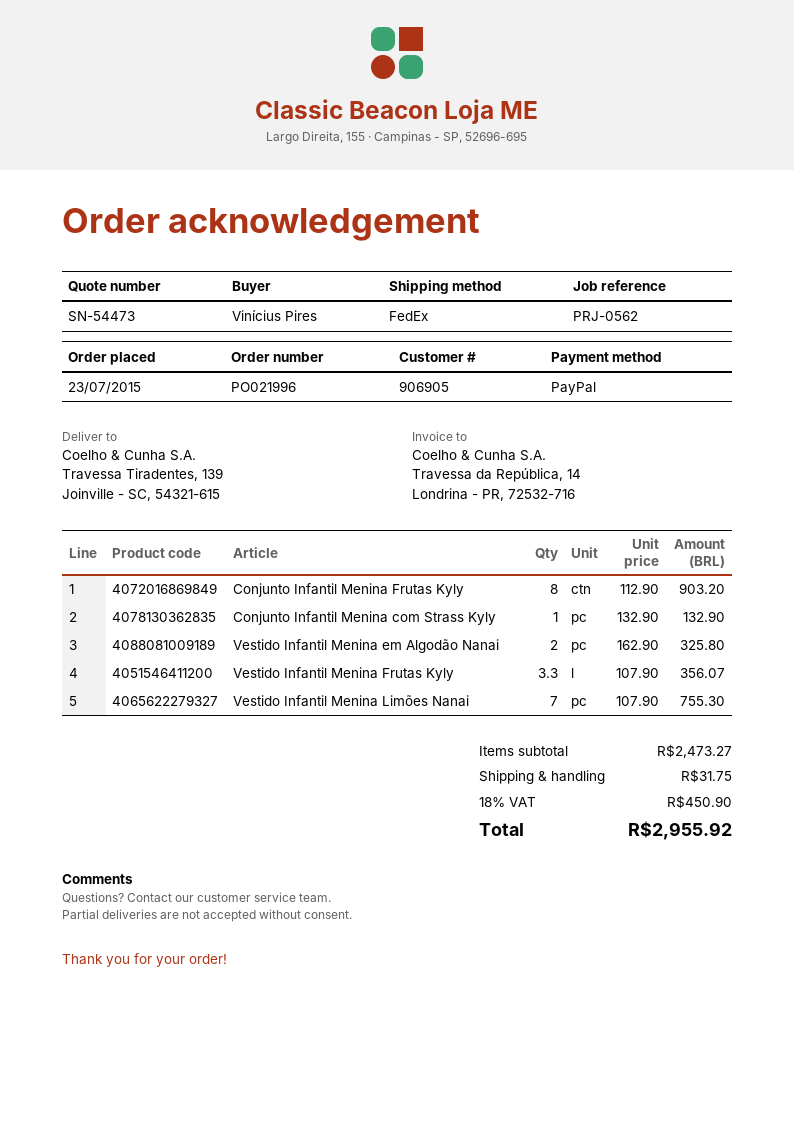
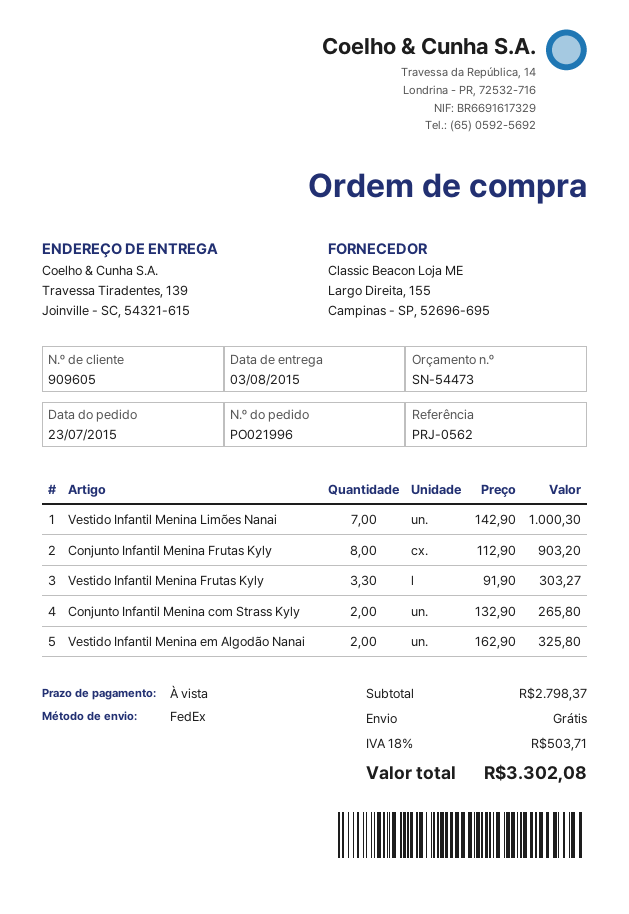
customer number: 906905 -> 909605
Conjunto Infantil Menina com Strass Kyly: 1 x 132.90 = 132.90 -> 2 x 132.90 = 265.80
Vestido Infantil Menina Frutas Kyly: 3.3 x 107.90 = 356.07 -> 3.3 x 91.90 = 303.27
Vestido Infantil Menina Limões Nanai: 7 x 107.90 = 755.30 -> 7 x 142.90 = 1000.30
subtotal: 2473.27 -> 2798.37
shipping: 31.75 -> 0.00
tax: 18% = 450.90 -> 18% = 503.71
total: 2955.92 -> 3302.08

